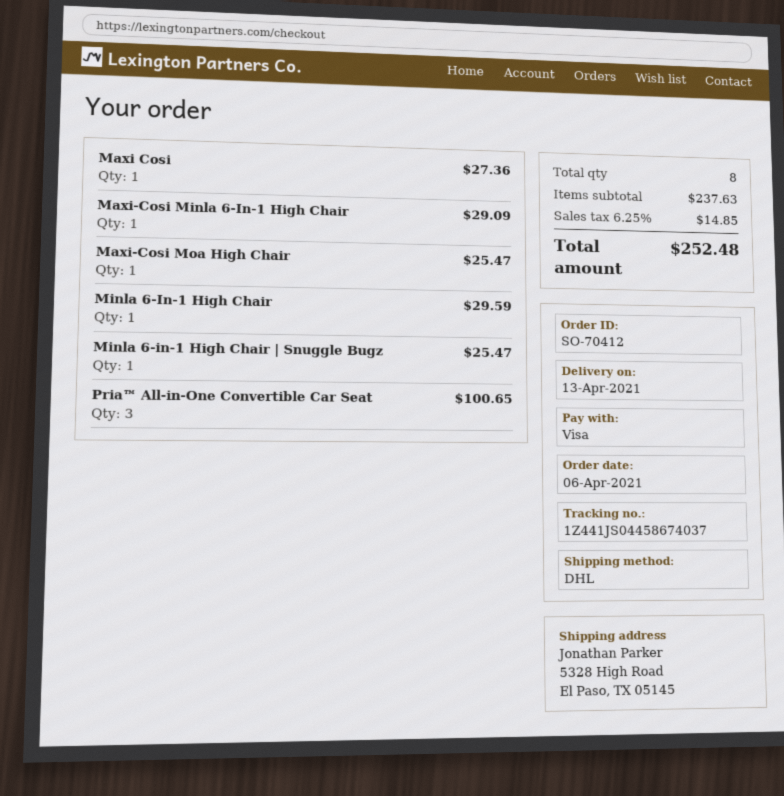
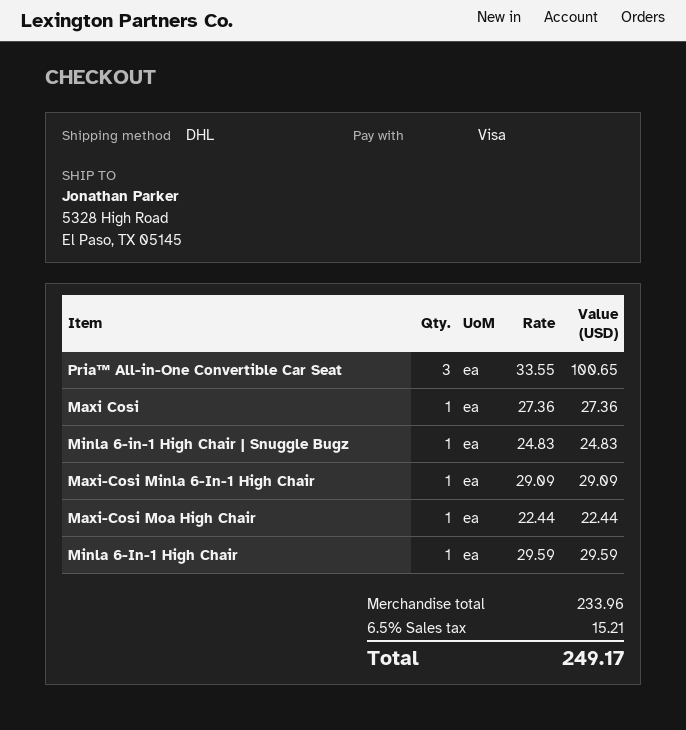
Maxi-Cosi Moa High Chair: 1 for 25.47 -> 1 for 22.44
Minla 6-in-1 High Chair | Snuggle Bugz: 1 for 25.47 -> 1 for 24.83
subtotal: 237.63 -> 233.96
tax: 6.25% = 14.85 -> 6.5% = 15.21
total: 252.48 -> 249.17

